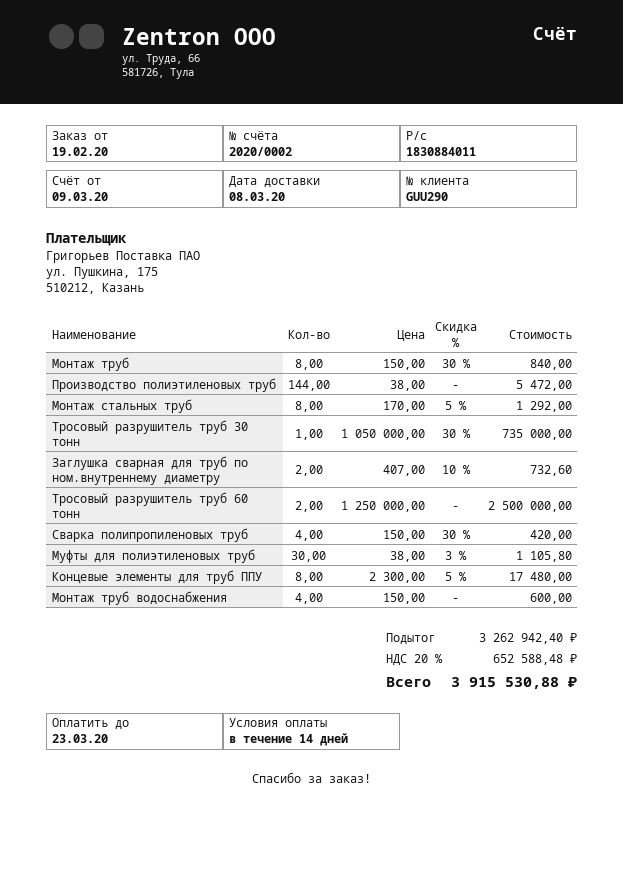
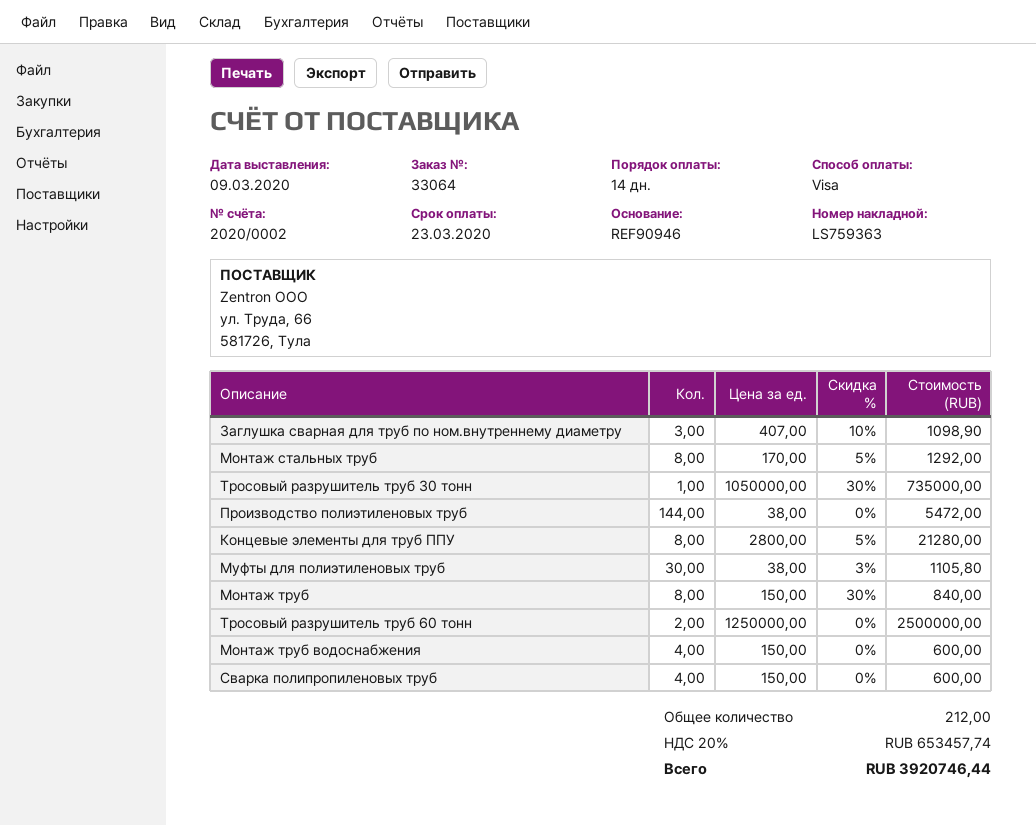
Заглушка сварная для труб по ном.внутреннему диаметру: 2 x 407.00 - 10% = 732.60 -> 3 x 407.00 - 10% = 1098.90
Сварка полипропиленовых труб: 4 x 150.00 - 30% = 420.00 -> 4 x 150.00 = 600.00
Концевые элементы для труб ППУ: 8 x 2300.00 - 5% = 17480.00 -> 8 x 2800.00 - 5% = 21280.00
tax: 20% = 652588.48 -> 20% = 653457.74
total: 3915530.88 -> 3920746.44

